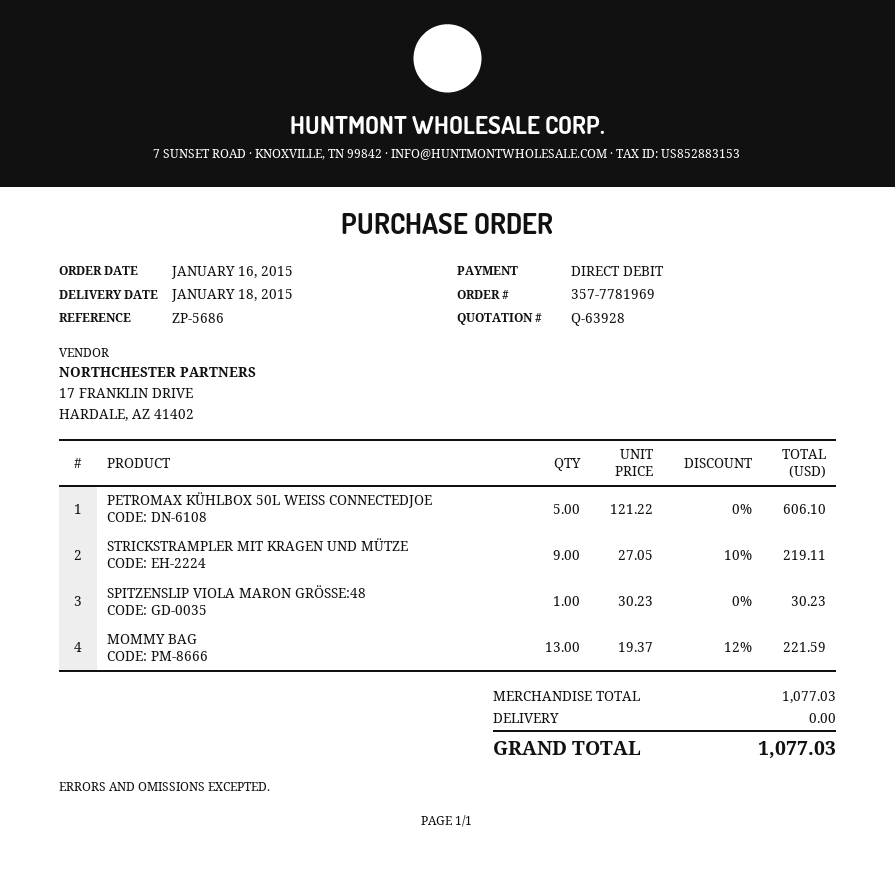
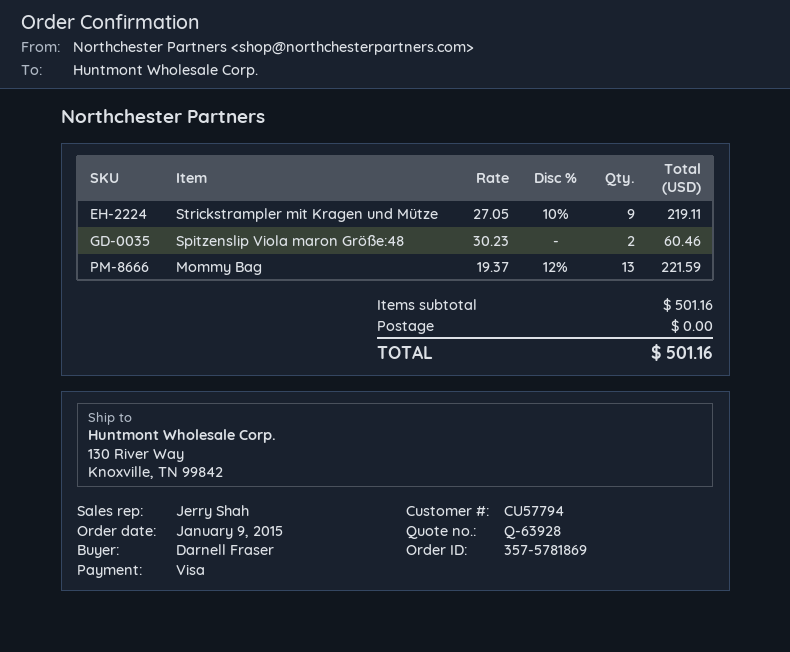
order number: 357-7781969 -> 357-5781869
order date: 2015-01-16 -> 2015-01-09
payment method: direct debit -> Visa
PETROMAX KÜHLBOX 50L WEISS CONNECTEDJOE: 5 x 121.22 = 606.10 -> none
SPITZENSLIP VIOLA MARON GRÖSSE:48: 1 x 30.23 = 30.23 -> 2 x 30.23 = 60.46
subtotal: 1077.03 -> 501.16
total: 1077.03 -> 501.16

